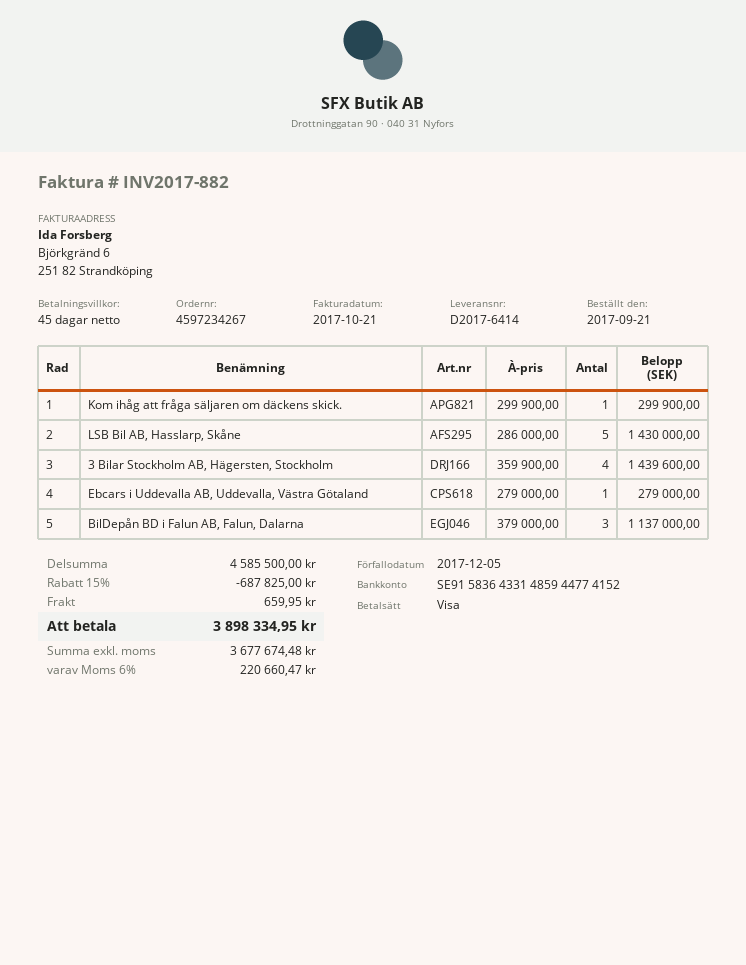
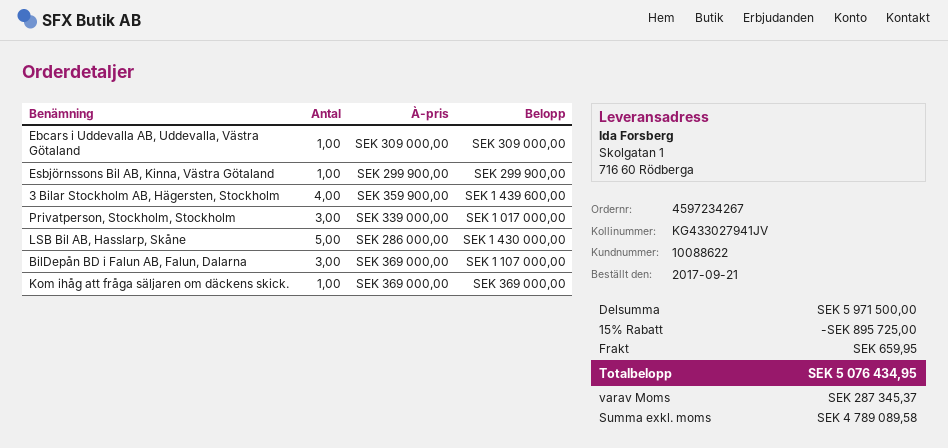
Kom ihåg att fråga säljaren om däckens skick.: 1 x 299900.00 = 299900.00 -> 1 x 369000.00 = 369000.00
Ebcars i Uddevalla AB, Uddevalla, Västra Götaland: 1 x 279000.00 = 279000.00 -> 1 x 309000.00 = 309000.00
BilDepån BD i Falun AB, Falun, Dalarna: 3 x 379000.00 = 1137000.00 -> 3 x 369000.00 = 1107000.00
Esbjörnssons Bil AB, Kinna, Västra Götaland: none -> 1 x 299900.00 = 299900.00
Privatperson, Stockholm, Stockholm: none -> 3 x 339000.00 = 1017000.00
subtotal: 4585500.00 -> 5971500.00
discount: 15% = 687825.00 -> 15% = 895725.00
net: 3677674.48 -> 4789089.58
tax: 220660.47 -> 287345.37
total: 3898334.95 -> 5076434.95

